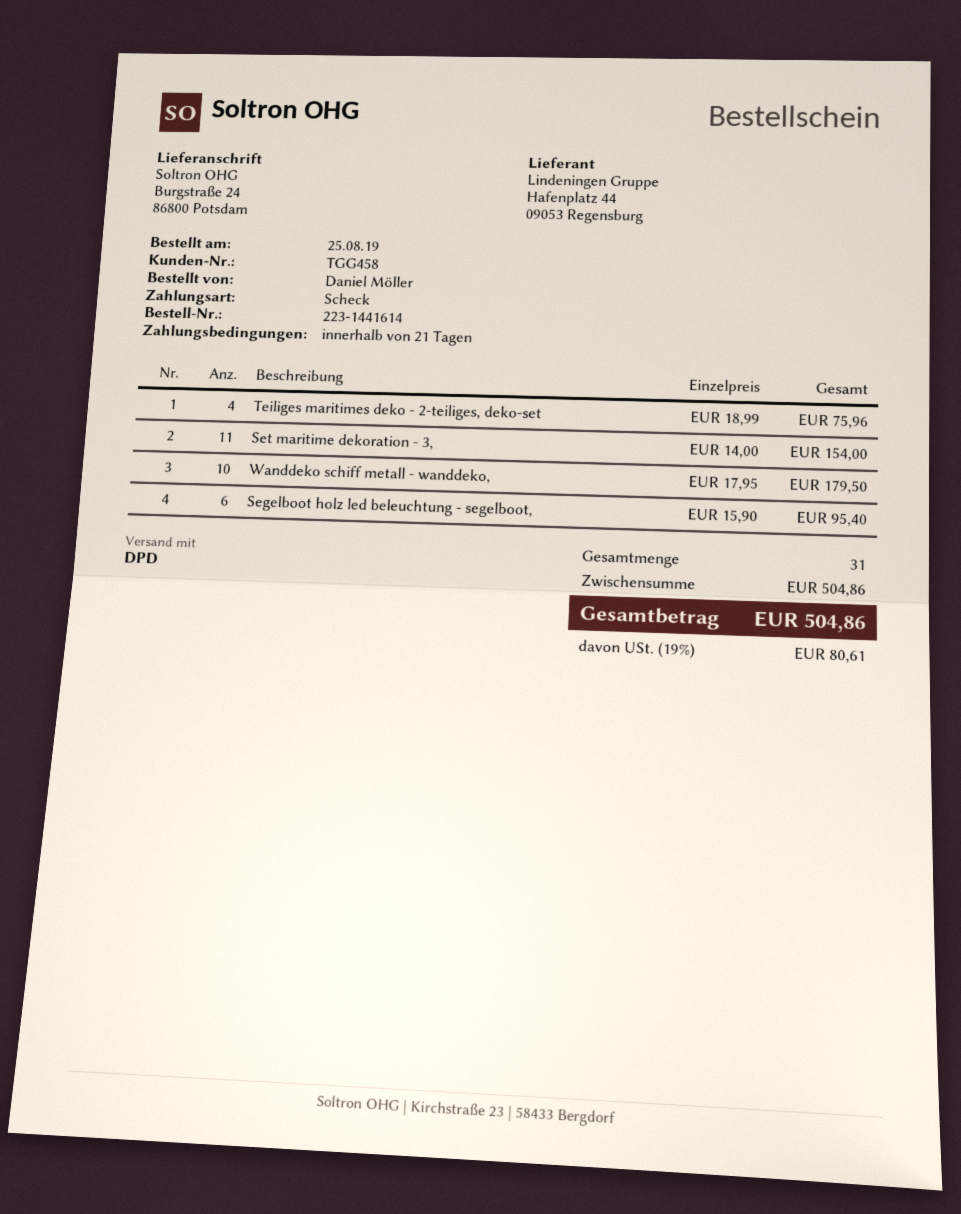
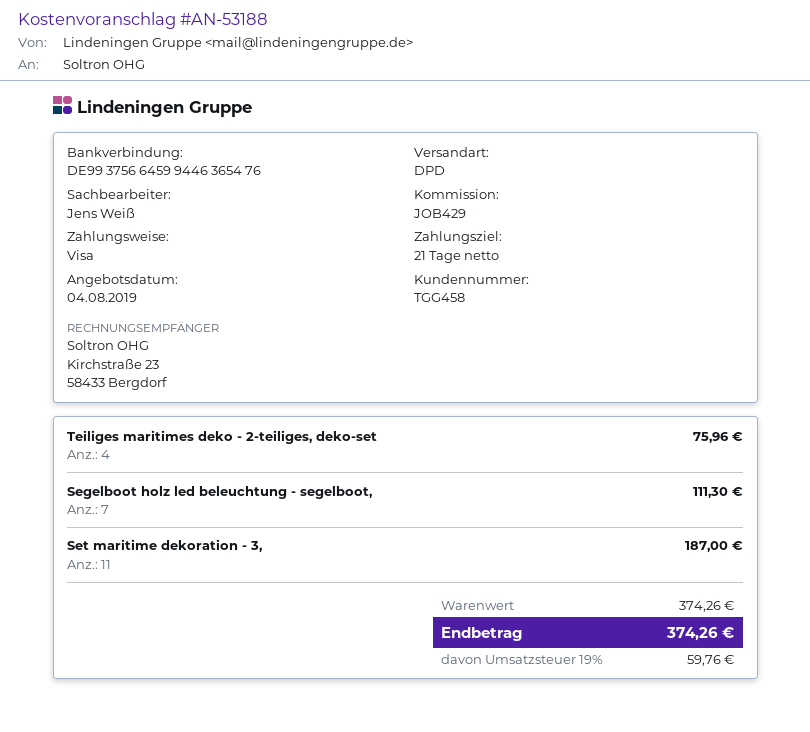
payment method: cheque -> Visa
Set maritime dekoration - 3,: 11 for 154.00 -> 11 for 187.00
Wanddeko schiff metall - wanddeko,: 10 for 179.50 -> none
Segelboot holz led beleuchtung - segelboot,: 6 for 95.40 -> 7 for 111.30
subtotal: 504.86 -> 374.26
tax: 19% = 80.61 -> 19% = 59.76
total: 504.86 -> 374.26

